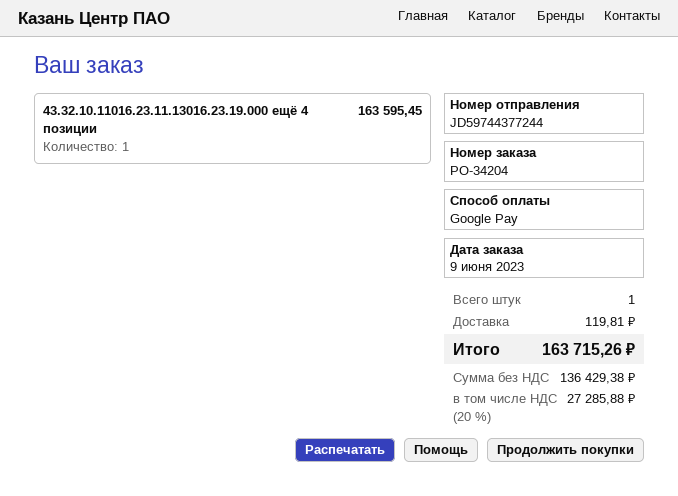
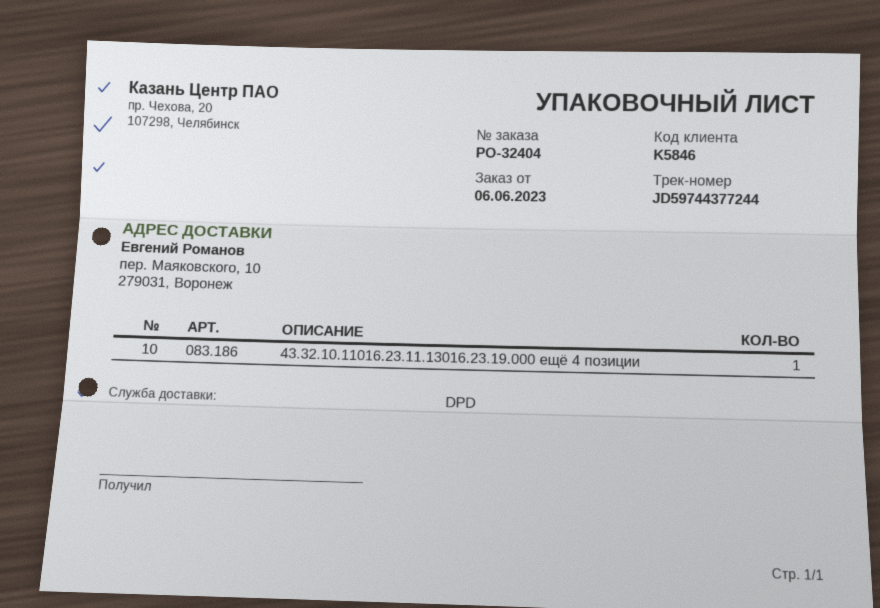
order number: PO-34204 -> PO-32404
order date: 2023-06-09 -> 2023-06-06

